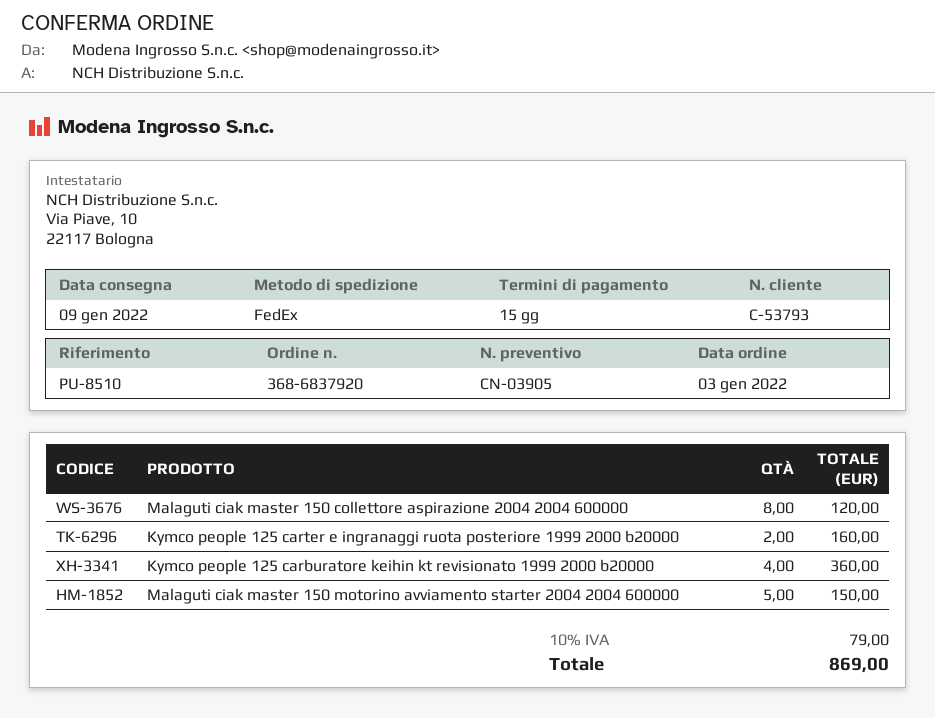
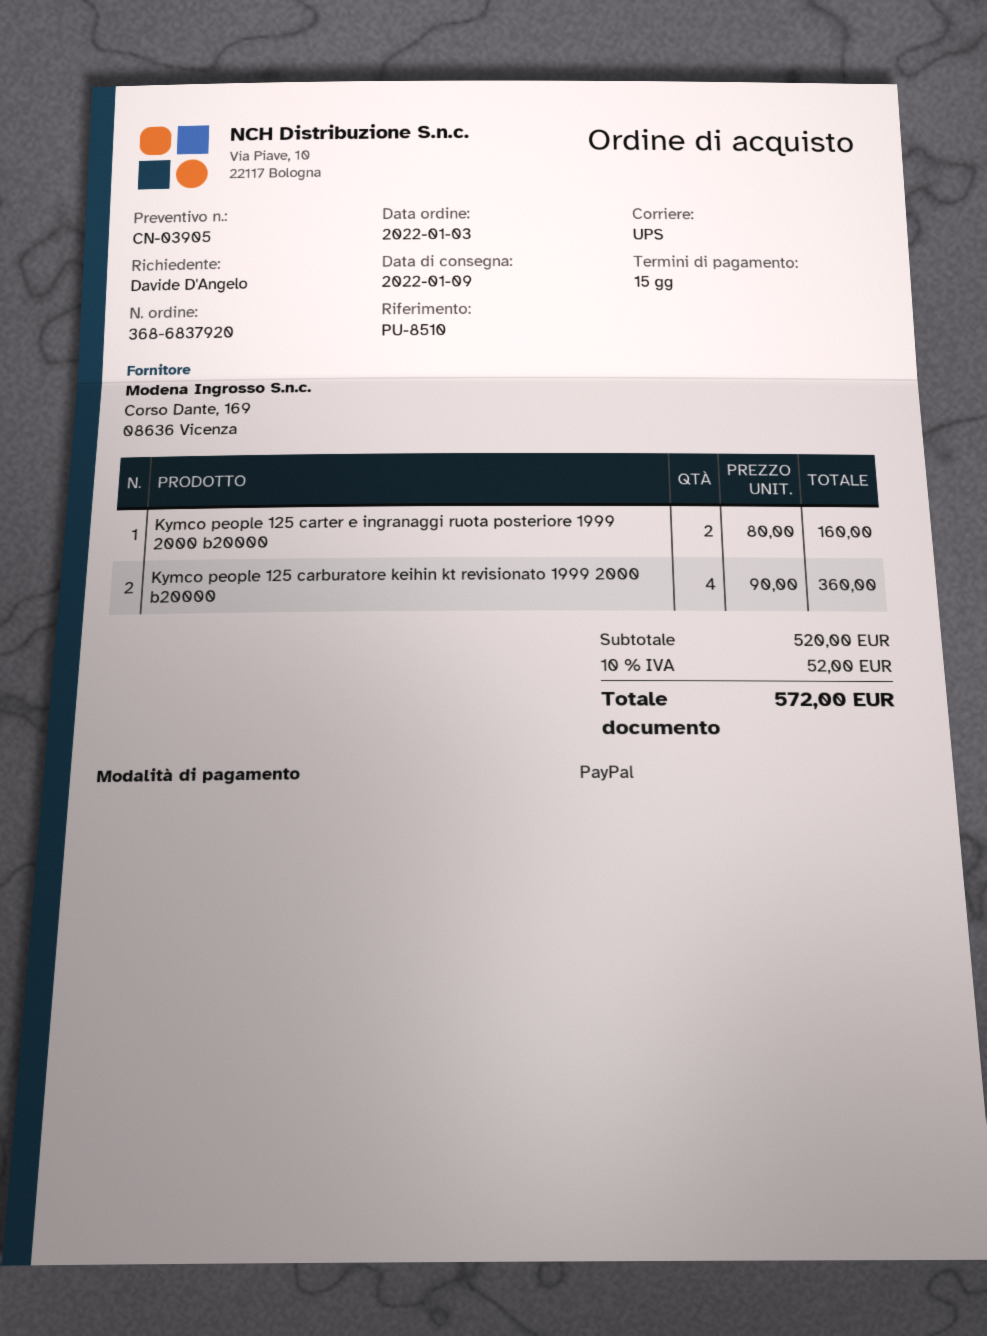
shipping method: FedEx -> UPS
Malaguti ciak master 150 collettore aspirazione 2004 2004 600000: 8 for 120.00 -> none
Malaguti ciak master 150 motorino avviamento starter 2004 2004 600000: 5 for 150.00 -> none
tax: 10% = 79.00 -> 10% = 52.00
total: 869.00 -> 572.00

